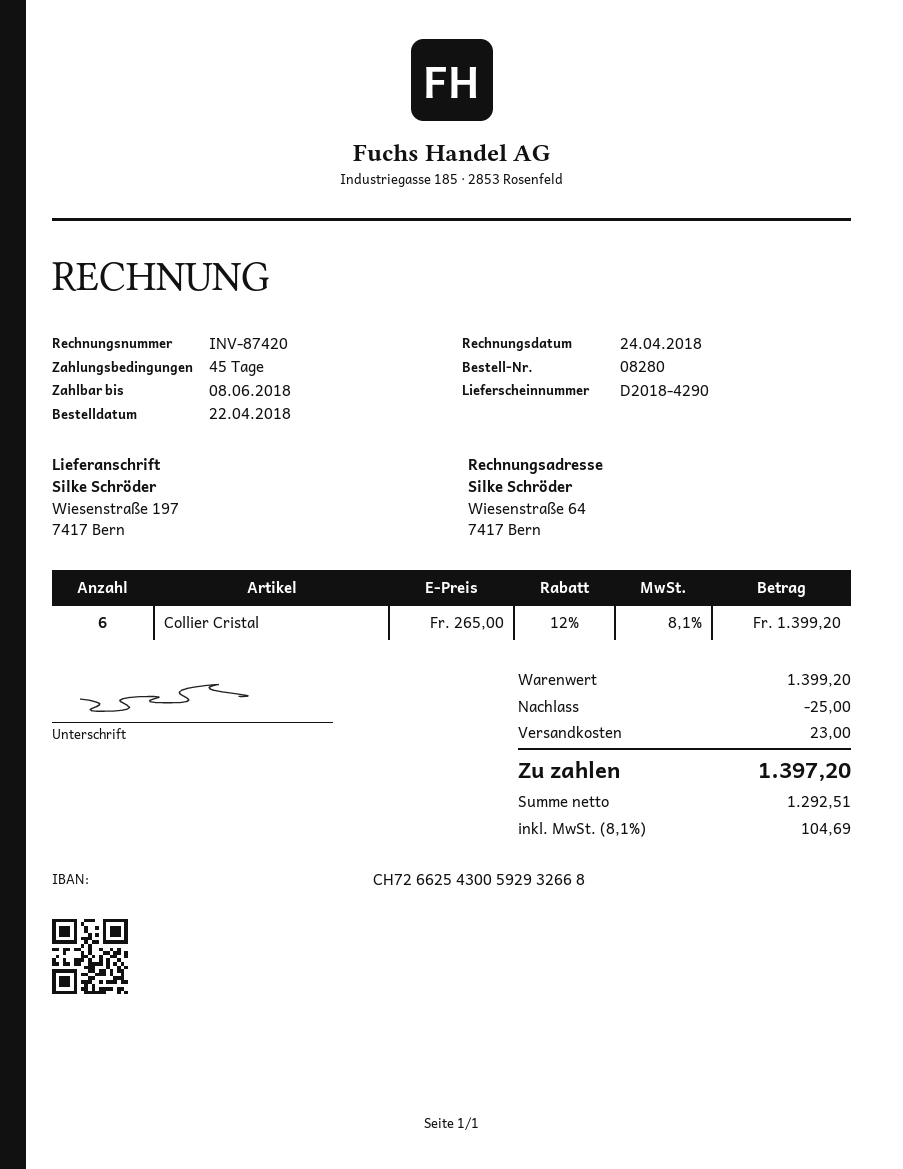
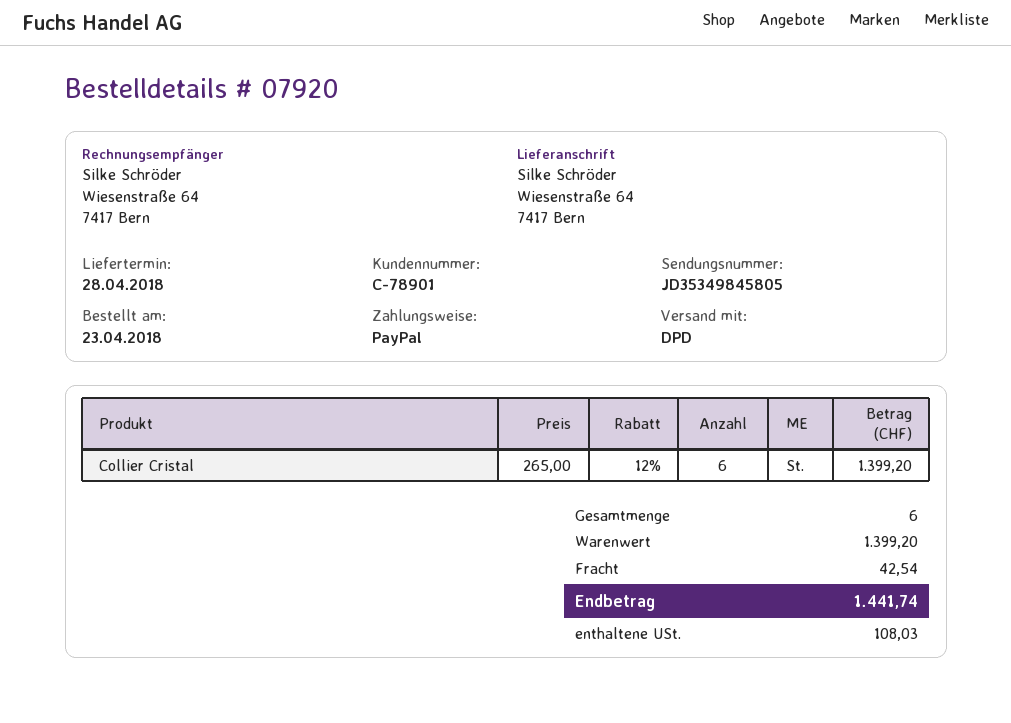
order number: 08280 -> 07920
order date: 2018-04-22 -> 2018-04-23
ship to: Wiesenstraße 197, 7417 Bern -> Wiesenstraße 64, 7417 Bern
discount: 25.00 -> none
shipping: 23.00 -> 42.54
tax: 104.69 -> 108.03
total: 1397.20 -> 1441.74

